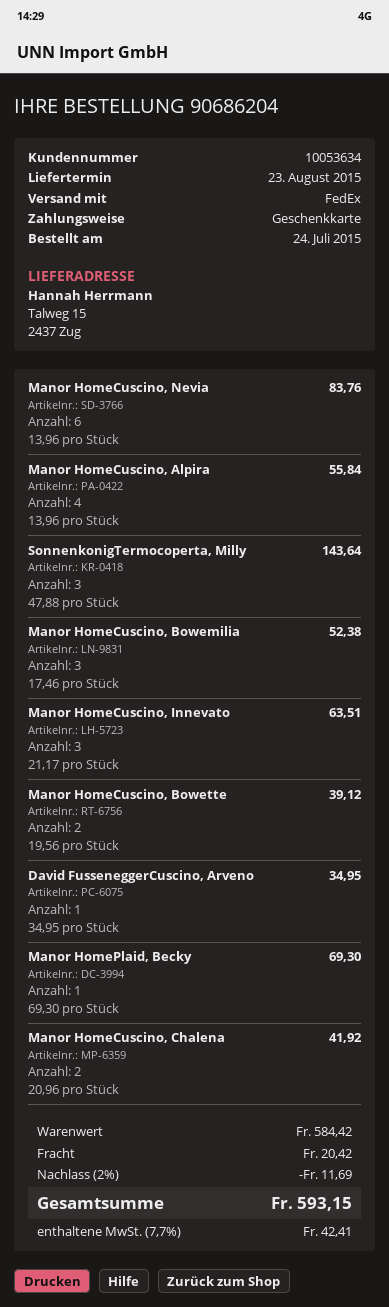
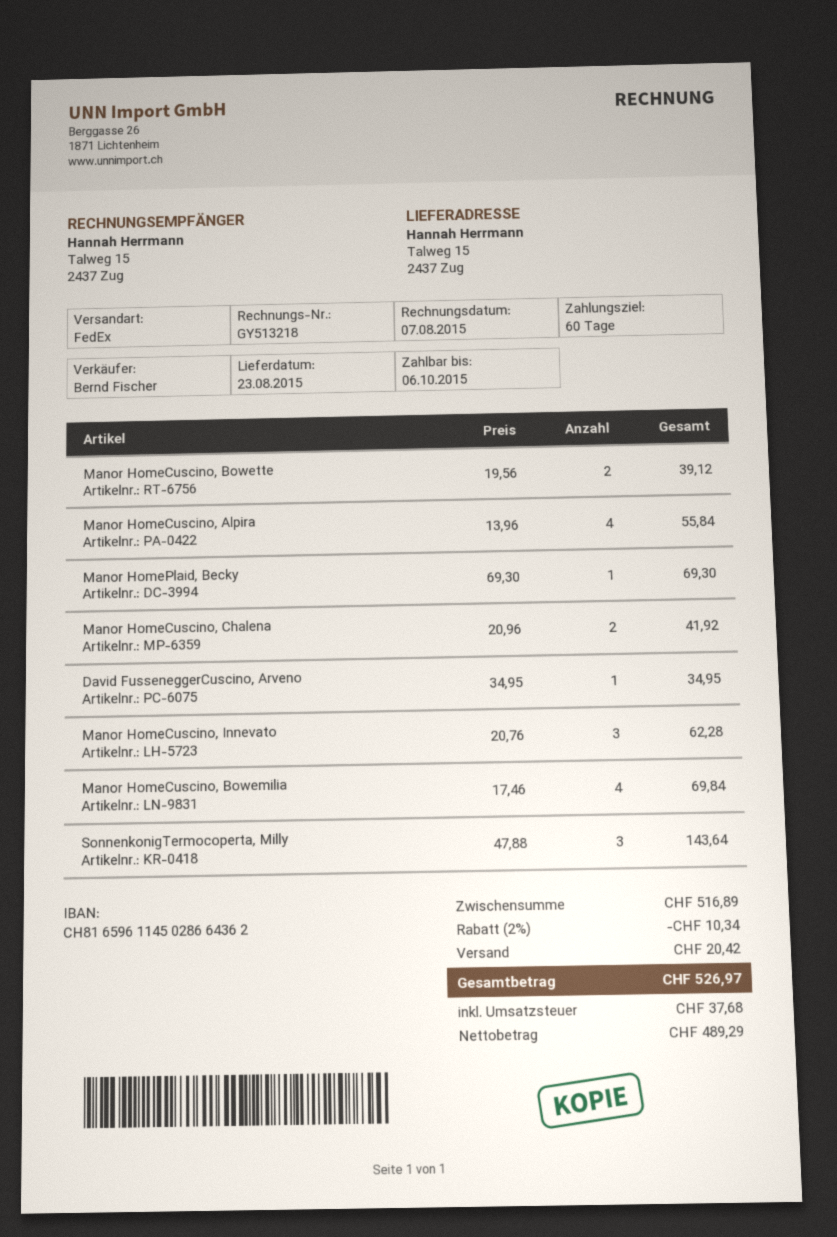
Manor HomeCuscino, Nevia: 6 x 13.96 = 83.76 -> none
Manor HomeCuscino, Bowemilia: 3 x 17.46 = 52.38 -> 4 x 17.46 = 69.84
Manor HomeCuscino, Innevato: 3 x 21.17 = 63.51 -> 3 x 20.76 = 62.28
subtotal: 584.42 -> 516.89
discount: 2% = 11.69 -> 2% = 10.34
tax: 42.41 -> 37.68
total: 593.15 -> 526.97

